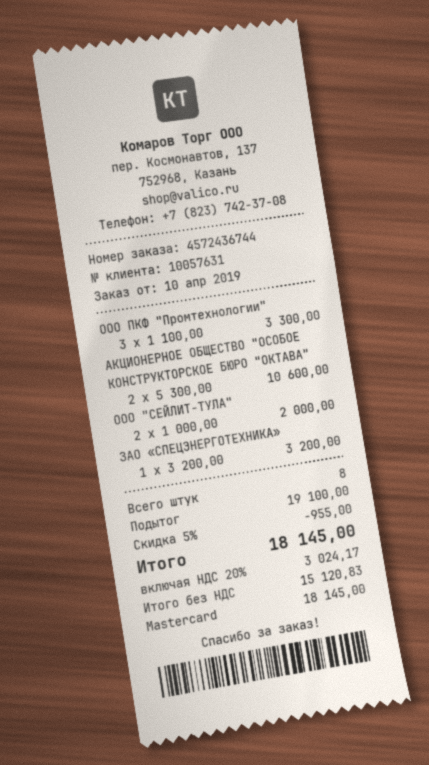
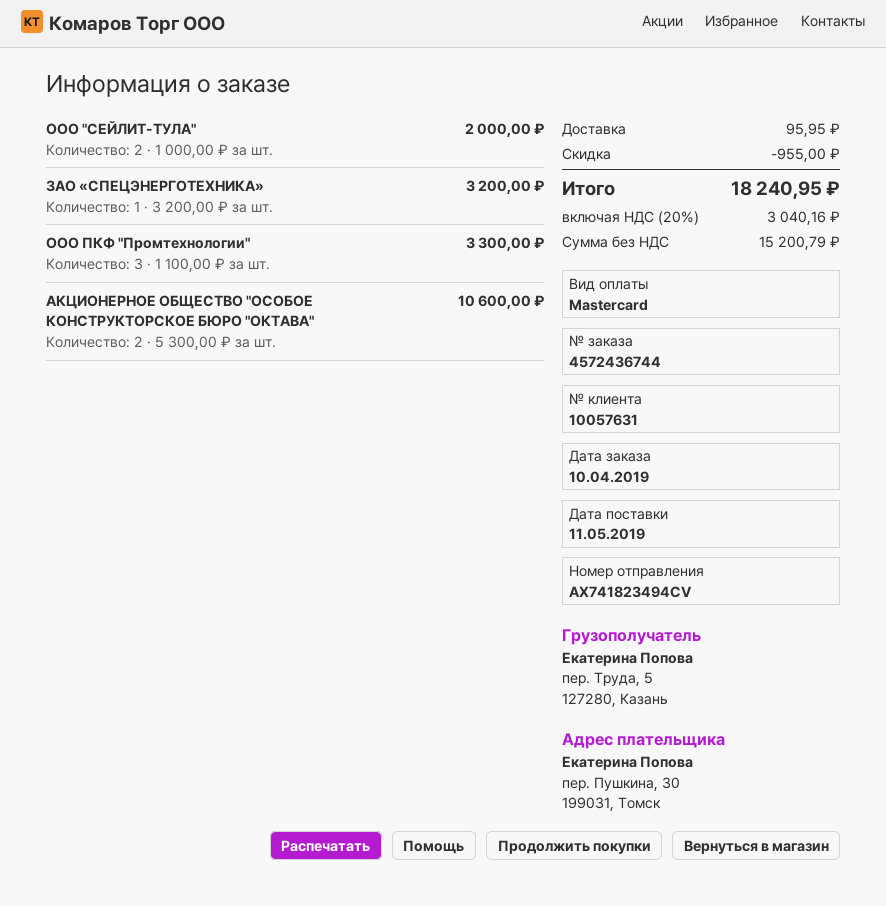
shipping: none -> 95.95
net: 15120.83 -> 15200.79
tax: 20% = 3024.17 -> 20% = 3040.16
total: 18145.00 -> 18240.95

